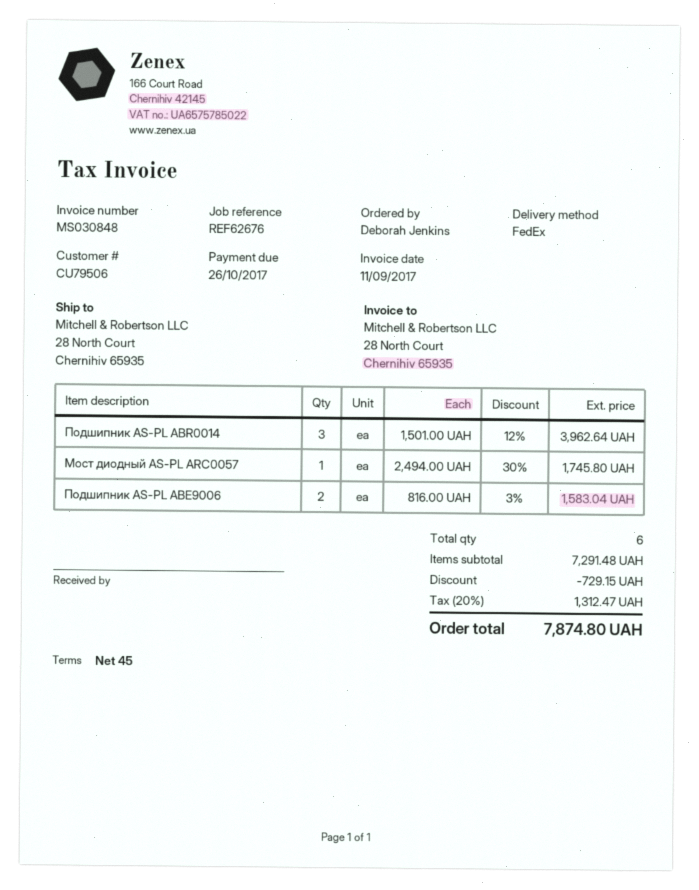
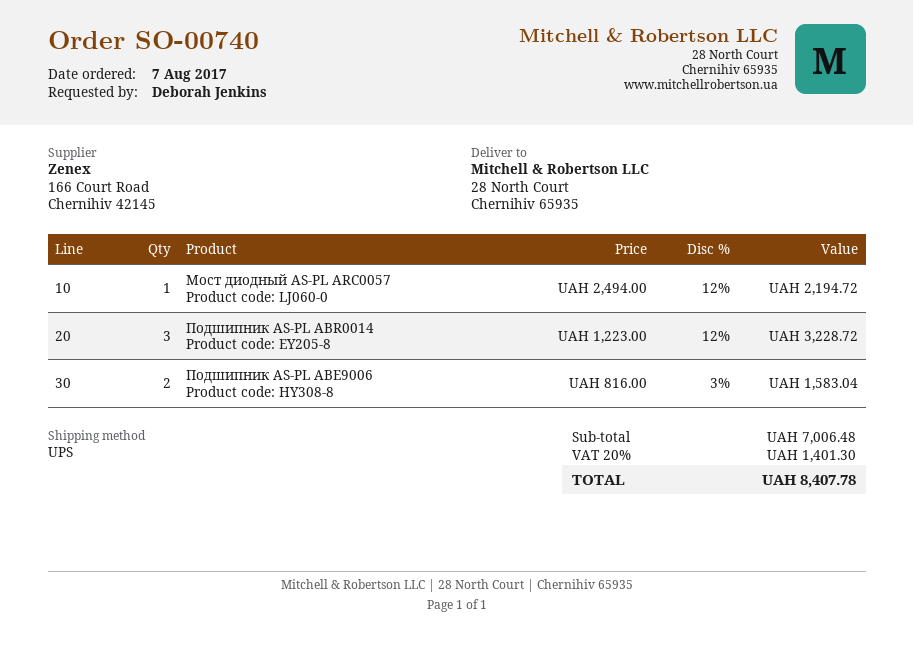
shipping method: FedEx -> UPS
Подшипник AS-PL ABR0014: 3 x 1501.00 - 12% = 3962.64 -> 3 x 1223.00 - 12% = 3228.72
Мост диодный AS-PL ARC0057: 1 x 2494.00 - 30% = 1745.80 -> 1 x 2494.00 - 12% = 2194.72
subtotal: 7291.48 -> 7006.48
discount: 729.15 -> none
tax: 20% = 1312.47 -> 20% = 1401.30
total: 7874.80 -> 8407.78

